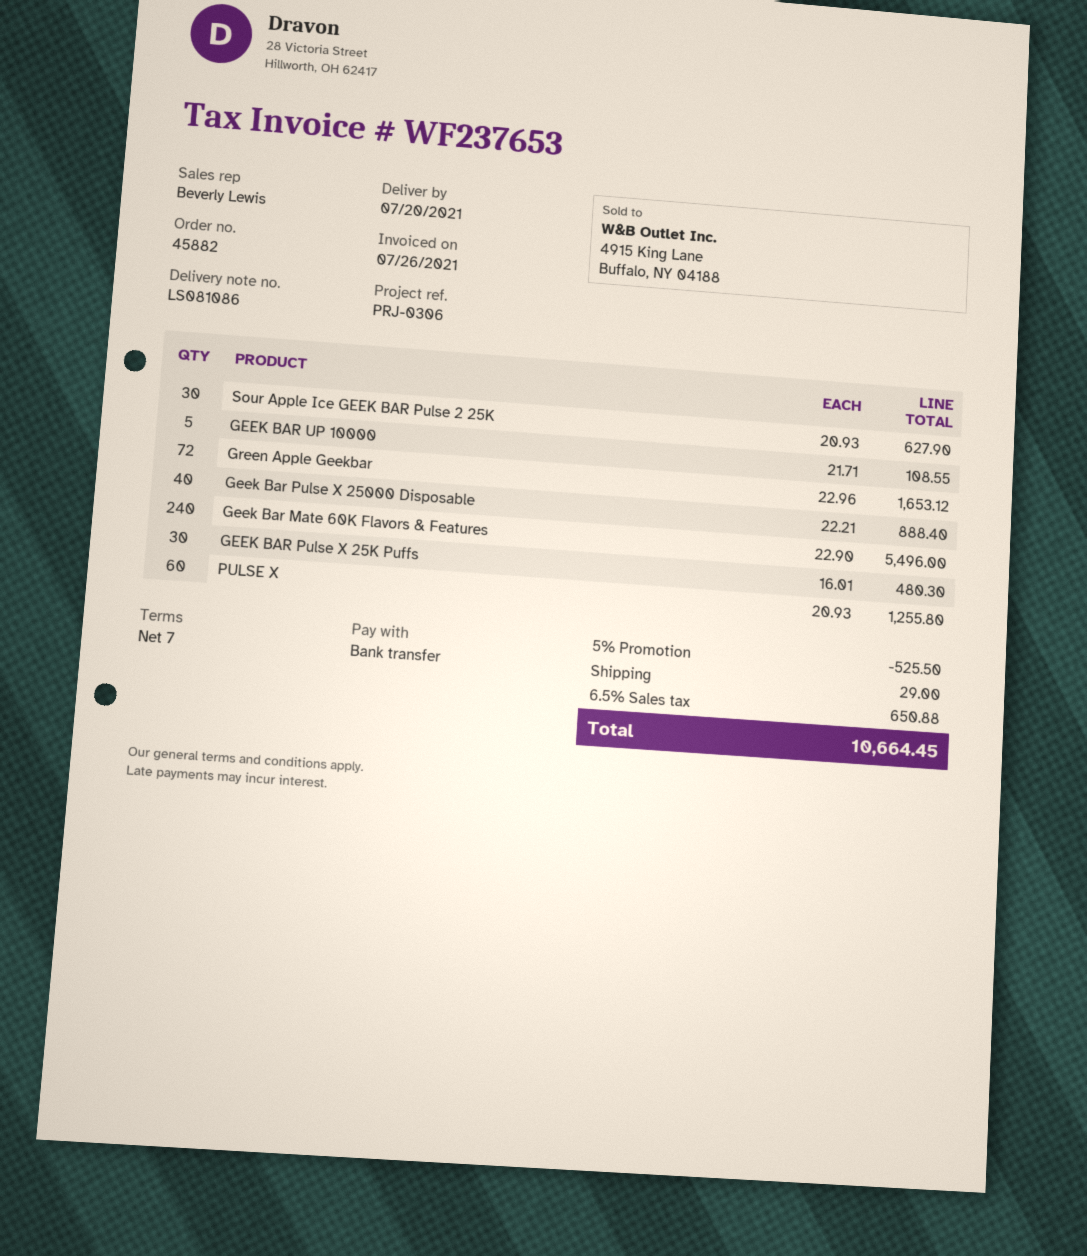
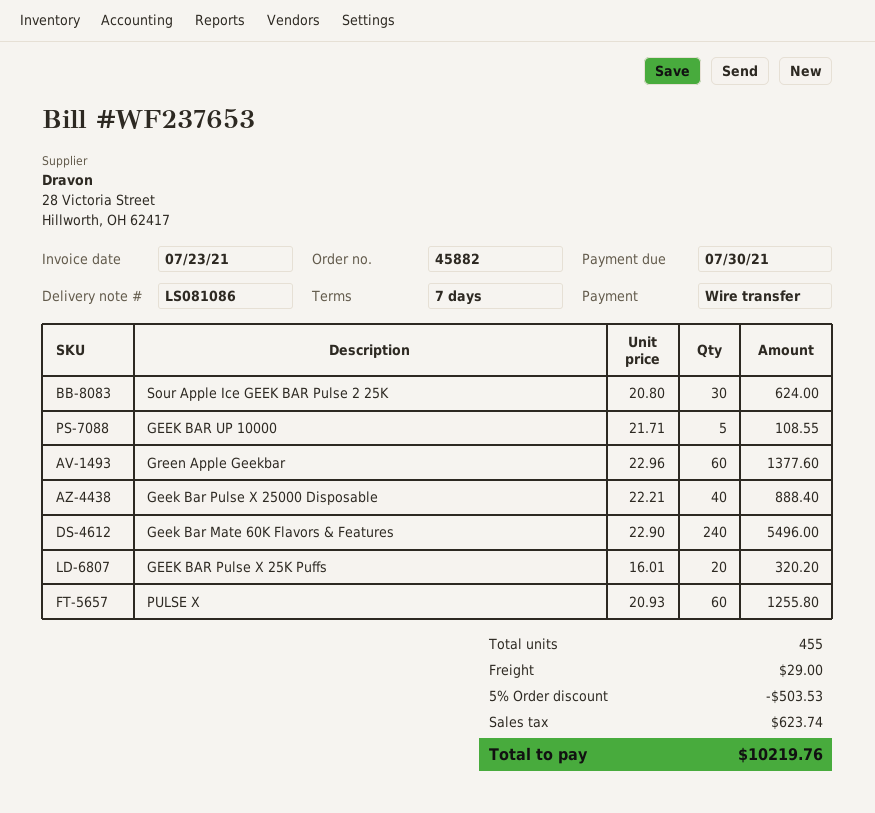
invoice date: 2021-07-26 -> 2021-07-23
Sour Apple Ice GEEK BAR Pulse 2 25K: 30 x 20.93 = 627.90 -> 30 x 20.80 = 624.00
Green Apple Geekbar: 72 x 22.96 = 1653.12 -> 60 x 22.96 = 1377.60
GEEK BAR Pulse X 25K Puffs: 30 x 16.01 = 480.30 -> 20 x 16.01 = 320.20
discount: 5% = 525.50 -> 5% = 503.53
tax: 650.88 -> 623.74
total: 10664.45 -> 10219.76

